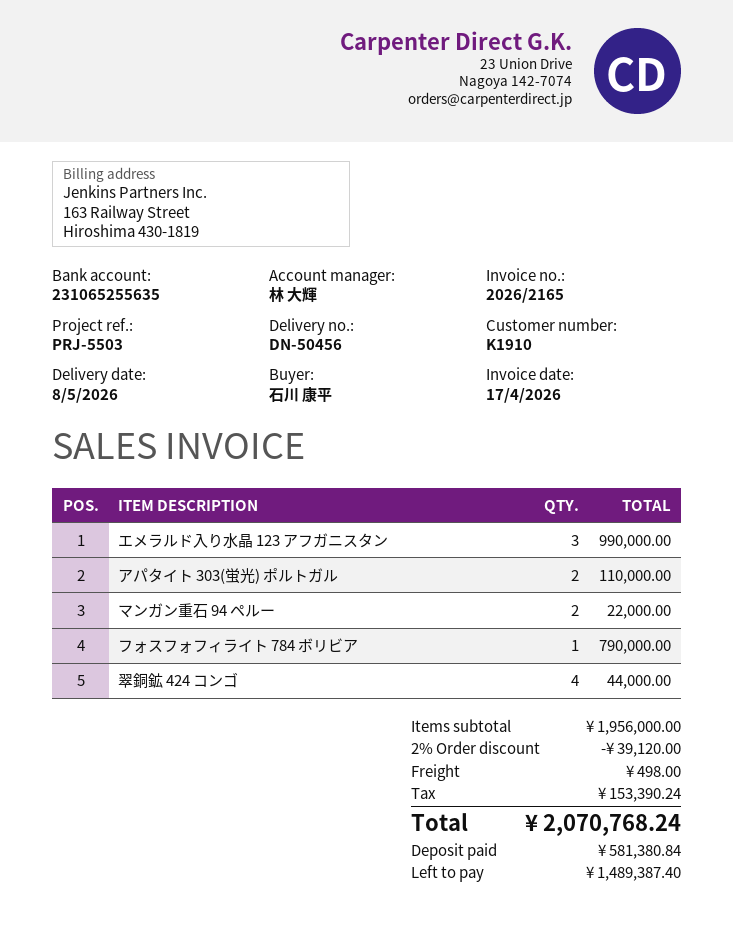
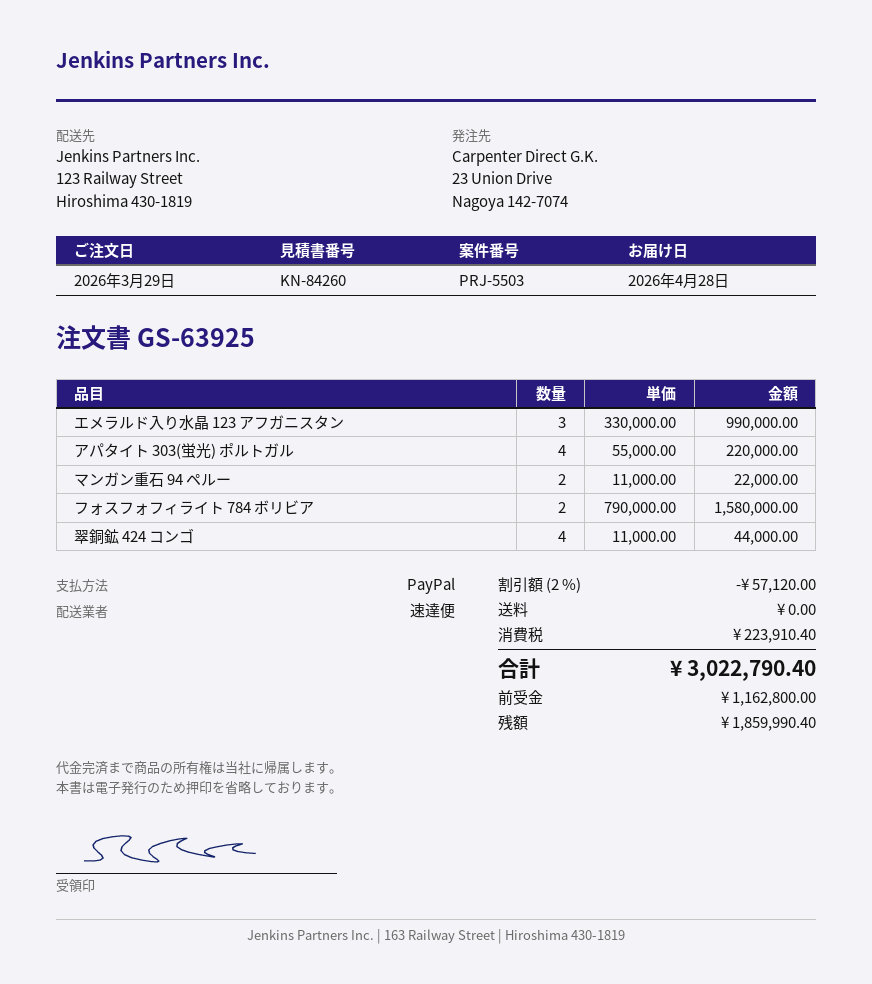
delivery date: 2026-05-08 -> 2026-04-28
アパタイト 303(蛍光) ポルトガル: 2 for 110000.00 -> 4 for 220000.00
フォスフォフィライト 784 ボリビア: 1 for 790000.00 -> 2 for 1580000.00
discount: 2% = 39120.00 -> 2% = 57120.00
shipping: 498.00 -> 0.00
tax: 153390.24 -> 223910.40
total: 2070768.24 -> 3022790.40
deposit: 581380.84 -> 1162800.00
balance: 1489387.40 -> 1859990.40

